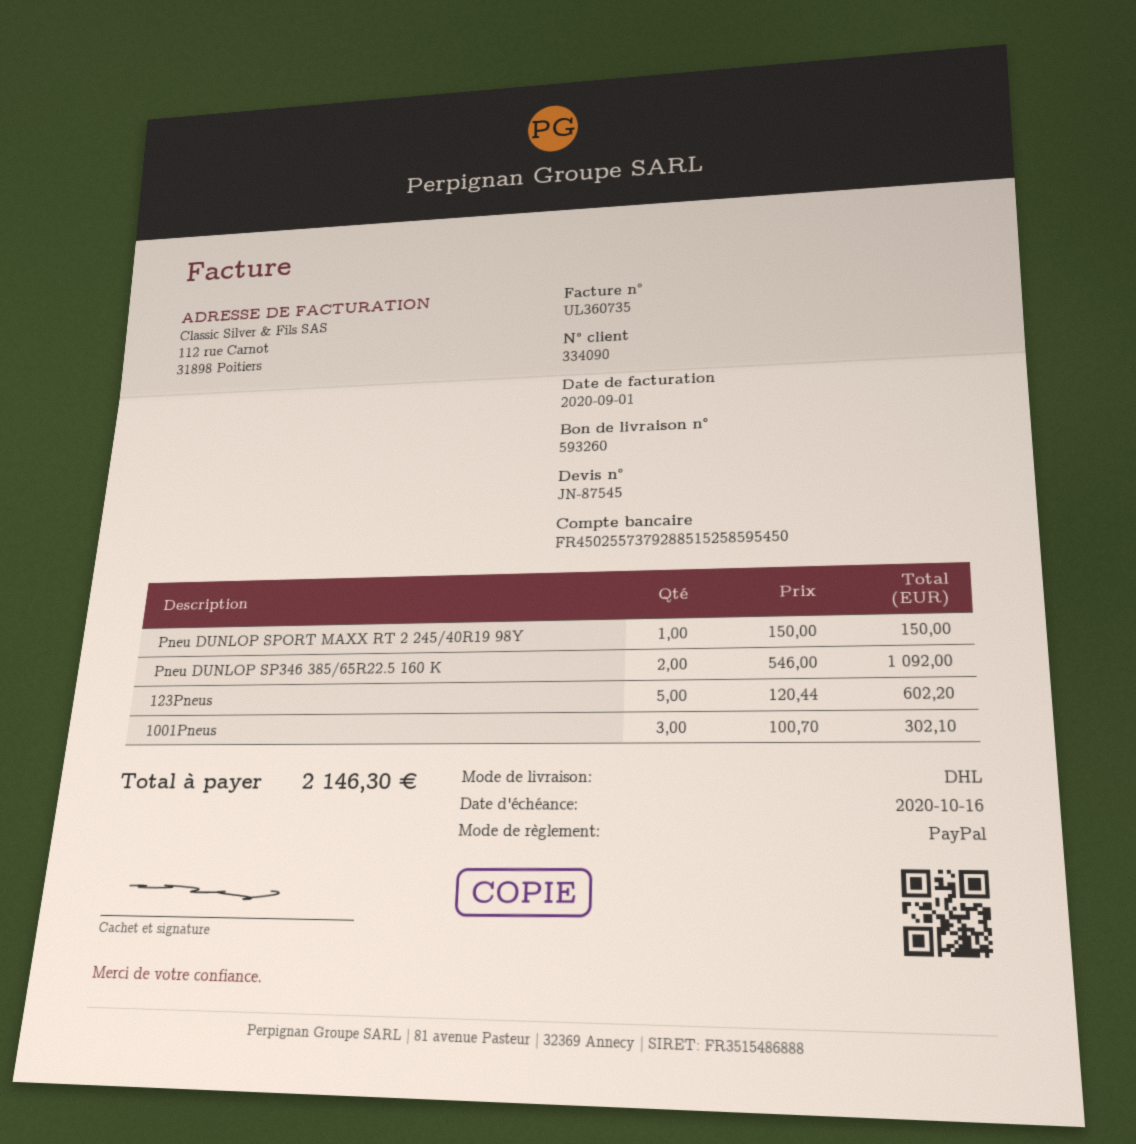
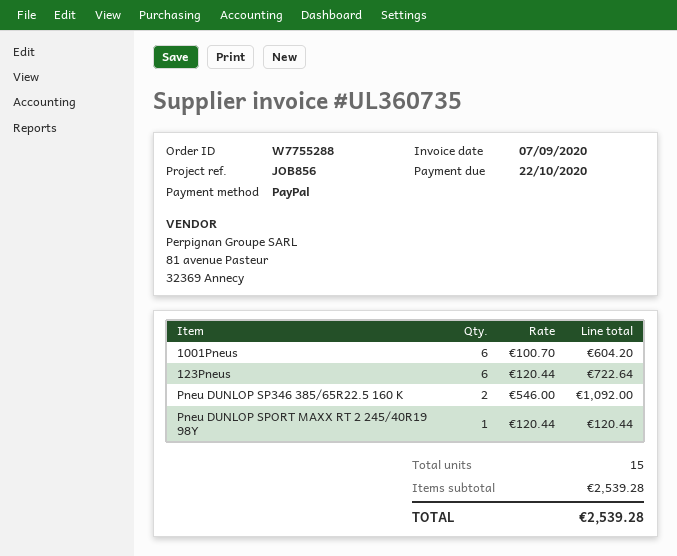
invoice date: 2020-09-01 -> 2020-09-07
due date: 2020-10-16 -> 2020-10-22
Pneu DUNLOP SPORT MAXX RT 2 245/40R19 98Y: 1 x 150.00 = 150.00 -> 1 x 120.44 = 120.44
123Pneus: 5 x 120.44 = 602.20 -> 6 x 120.44 = 722.64
1001Pneus: 3 x 100.70 = 302.10 -> 6 x 100.70 = 604.20
total: 2146.30 -> 2539.28

